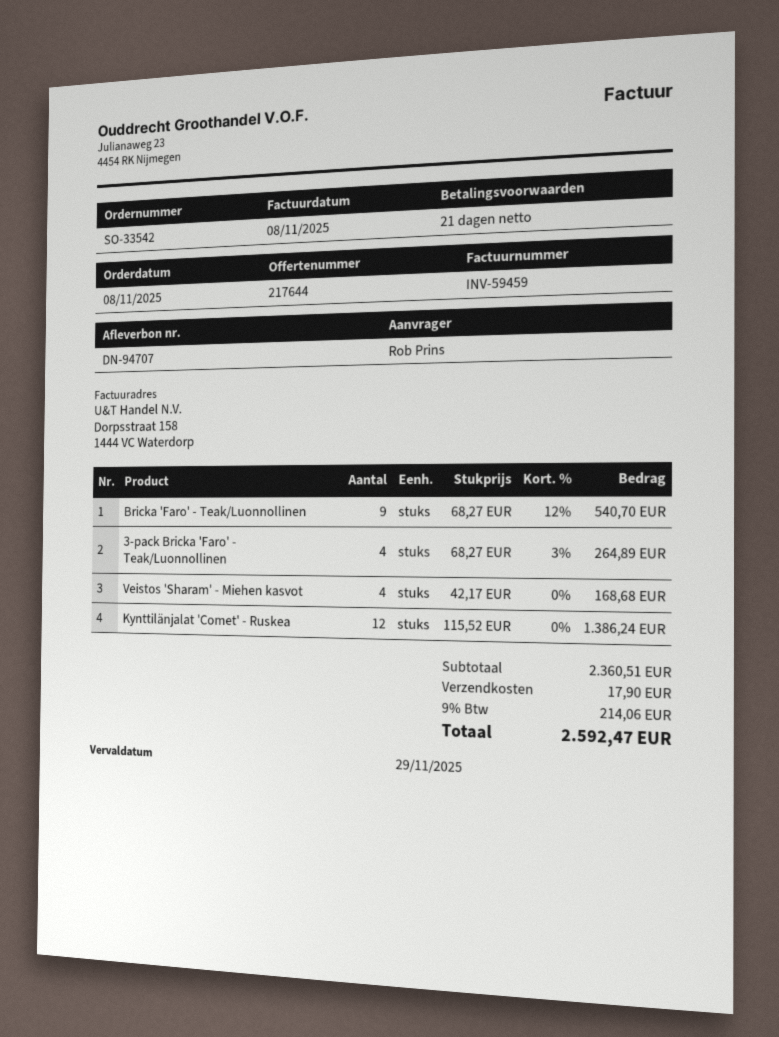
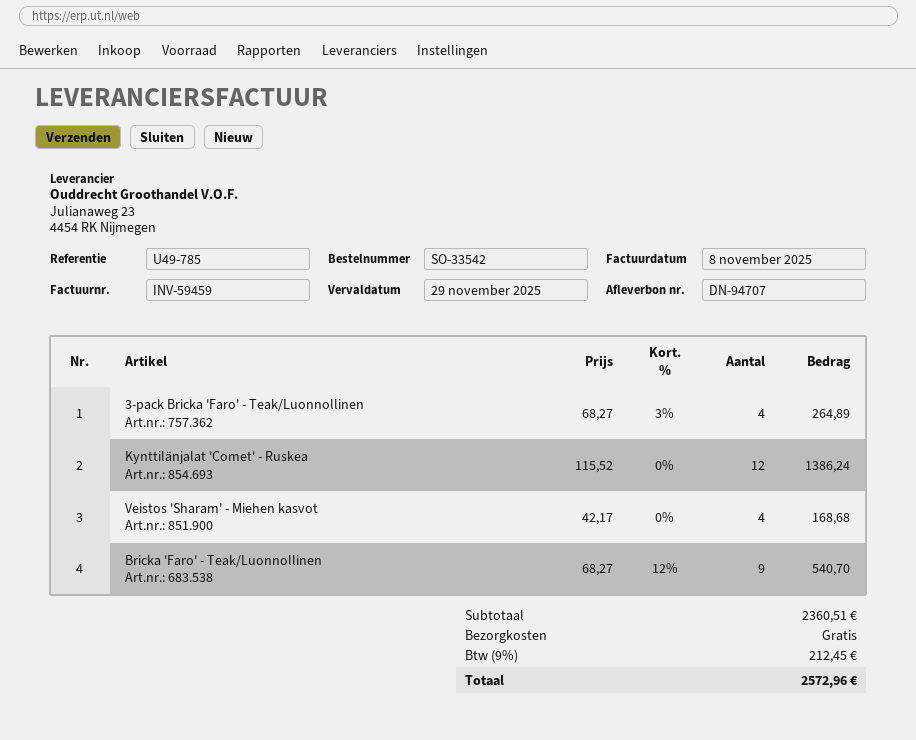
shipping: 17.90 -> 0.00
tax: 9% = 214.06 -> 9% = 212.45
total: 2592.47 -> 2572.96

